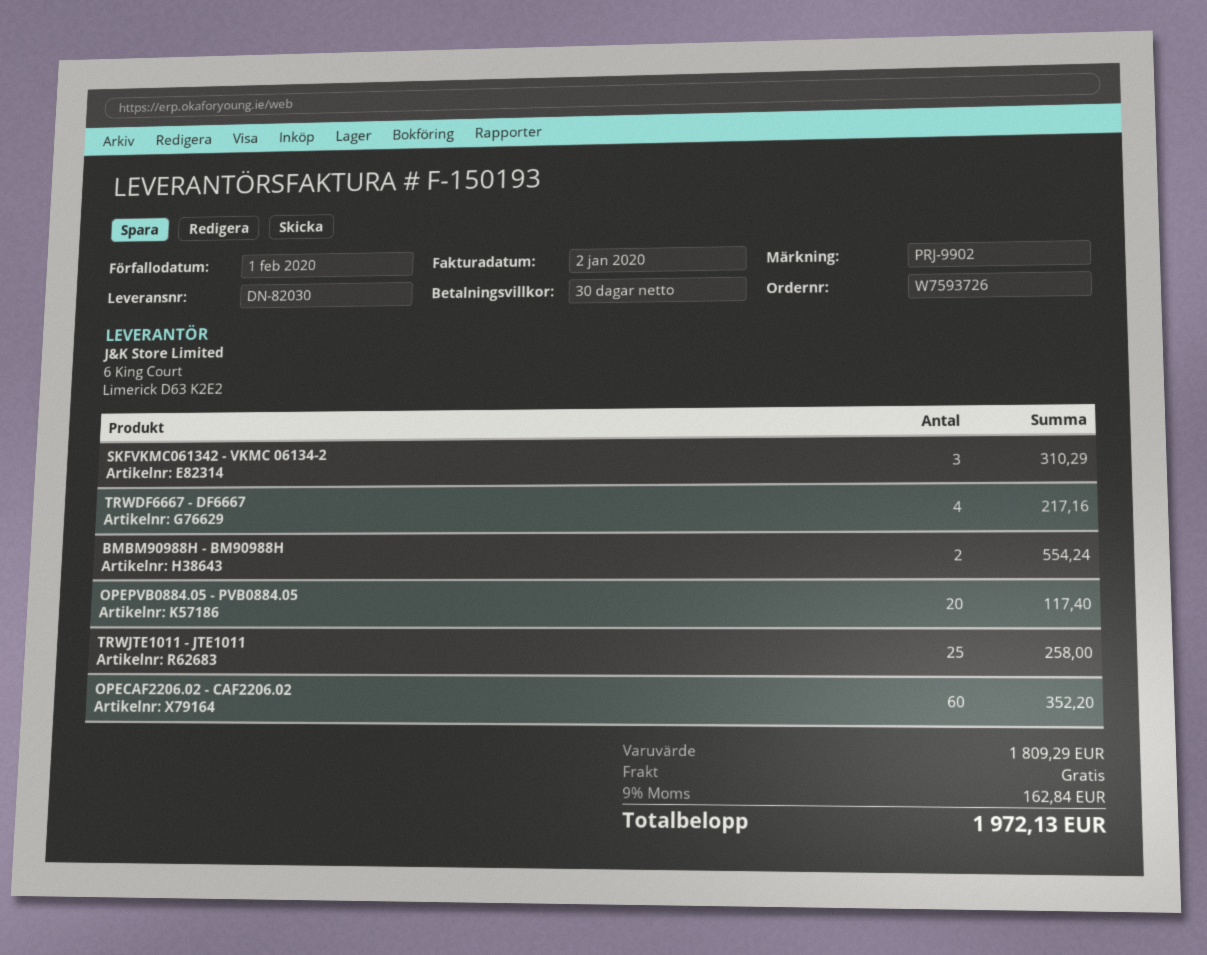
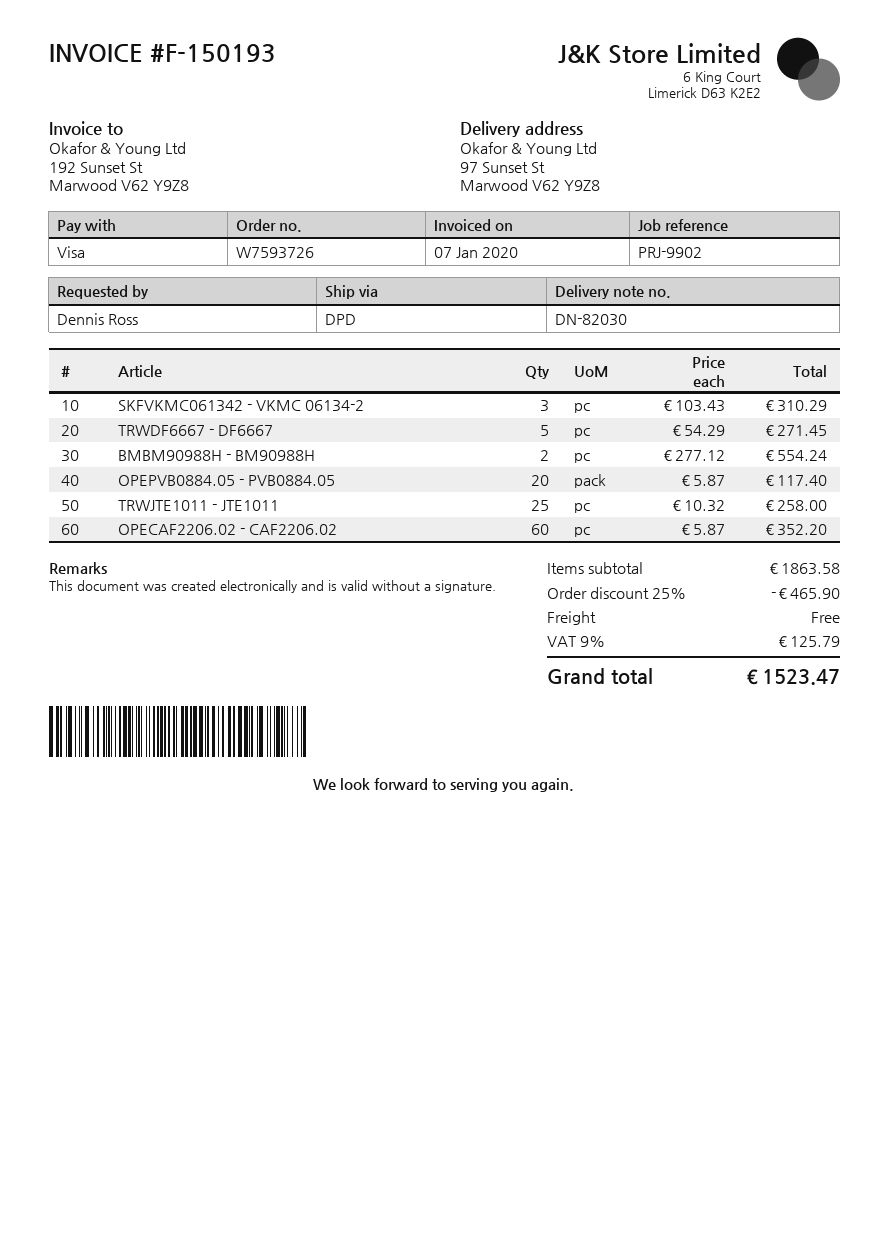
invoice date: 2020-01-02 -> 2020-01-07
TRWDF6667 - DF6667: 4 for 217.16 -> 5 for 271.45
subtotal: 1809.29 -> 1863.58
discount: none -> 25% = 465.90
tax: 9% = 162.84 -> 9% = 125.79
total: 1972.13 -> 1523.47

